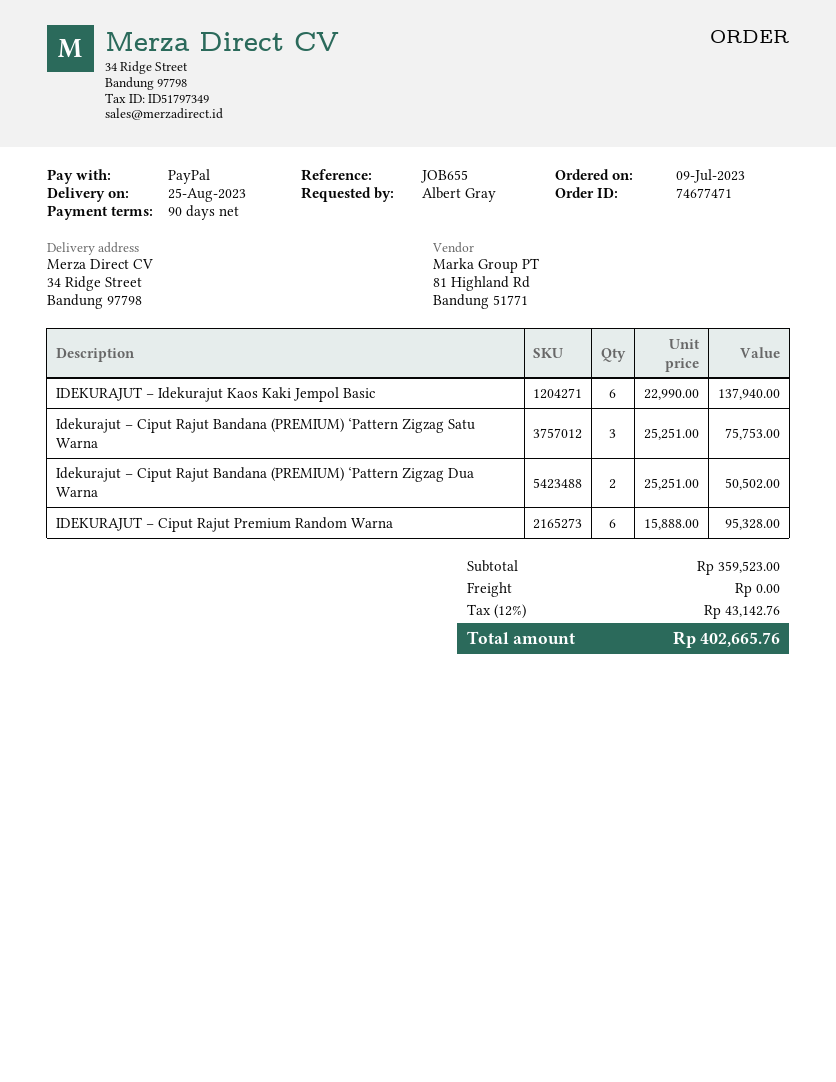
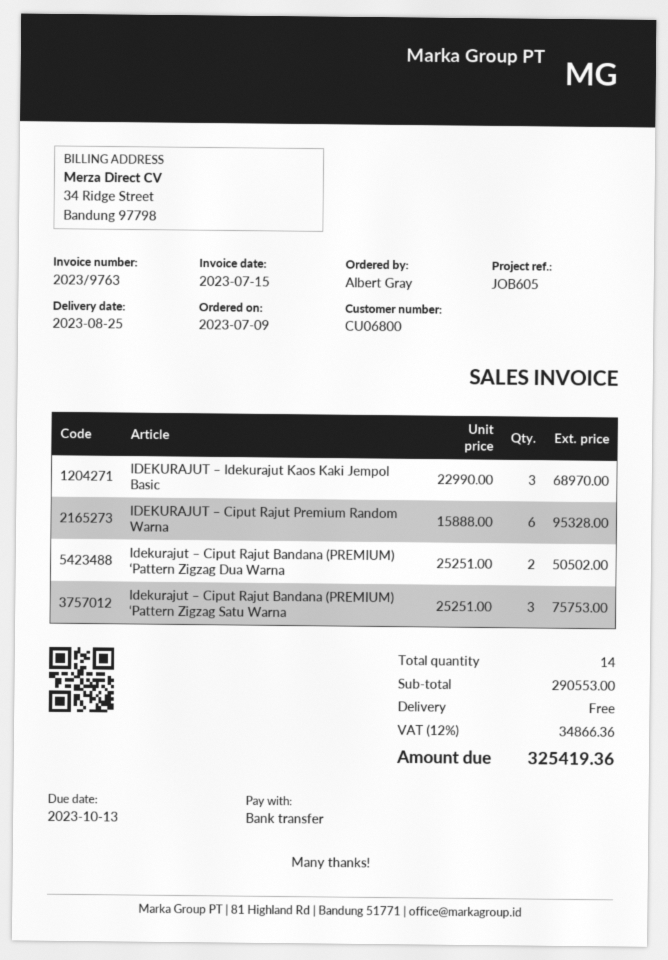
reference: JOB655 -> JOB605
payment method: PayPal -> bank transfer
IDEKURAJUT – Idekurajut Kaos Kaki Jempol Basic: 6 x 22990.00 = 137940.00 -> 3 x 22990.00 = 68970.00
subtotal: 359523.00 -> 290553.00
tax: 12% = 43142.76 -> 12% = 34866.36
total: 402665.76 -> 325419.36

